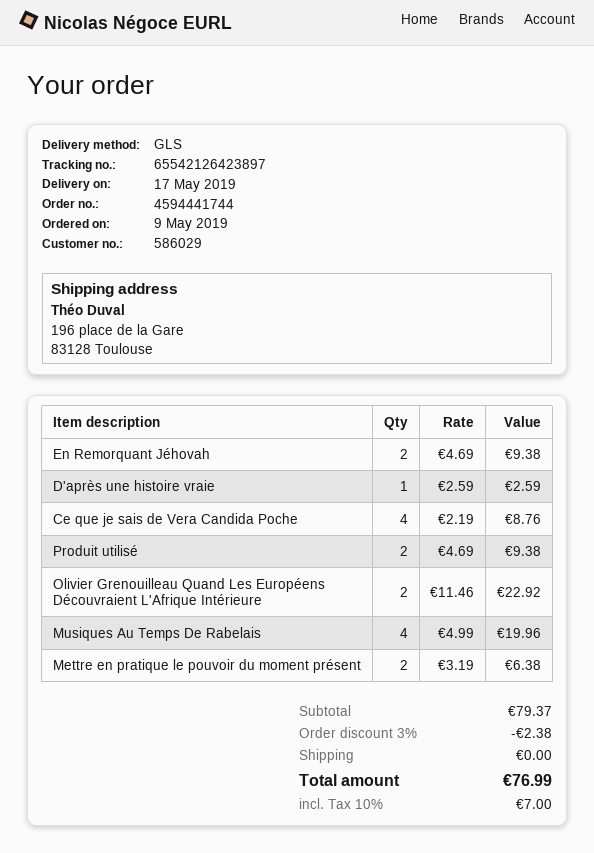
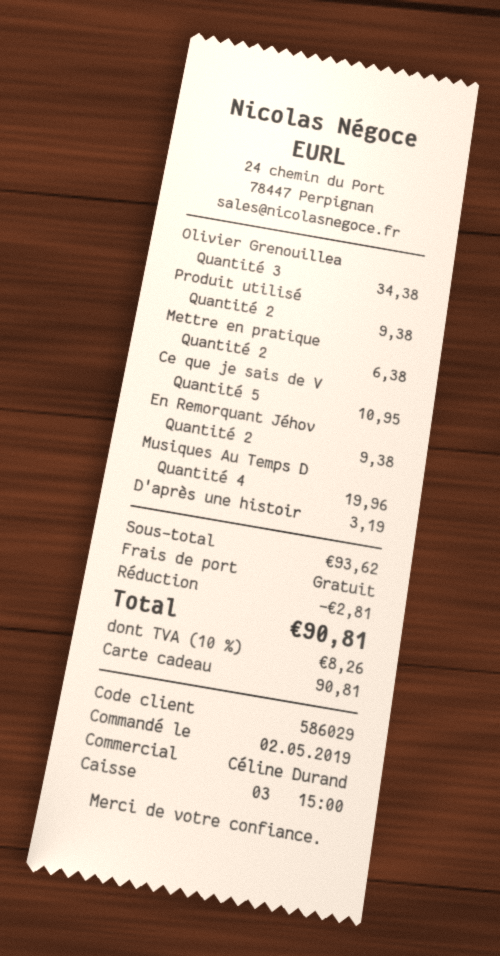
order date: 2019-05-09 -> 2019-05-02
D'après une histoire vraie: 1 for 2.59 -> 1 for 3.19
Ce que je sais de Vera Candida Poche: 4 for 8.76 -> 5 for 10.95
Olivier Grenouilleau Quand Les Européens Découvraient L'Afrique Intérieure: 2 for 22.92 -> 3 for 34.38
subtotal: 79.37 -> 93.62
discount: 2.38 -> 2.81
tax: 10% = 7.00 -> 10% = 8.26
total: 76.99 -> 90.81

